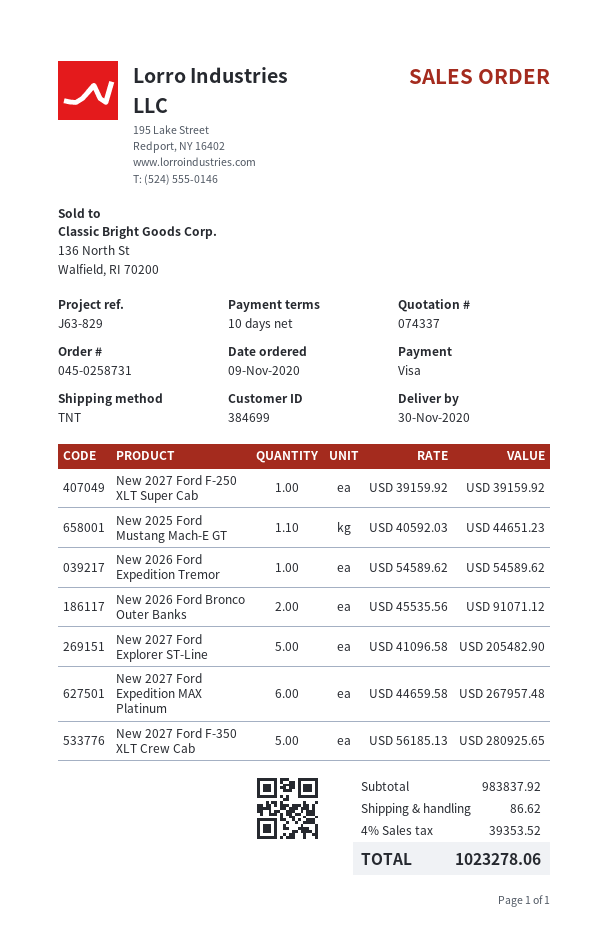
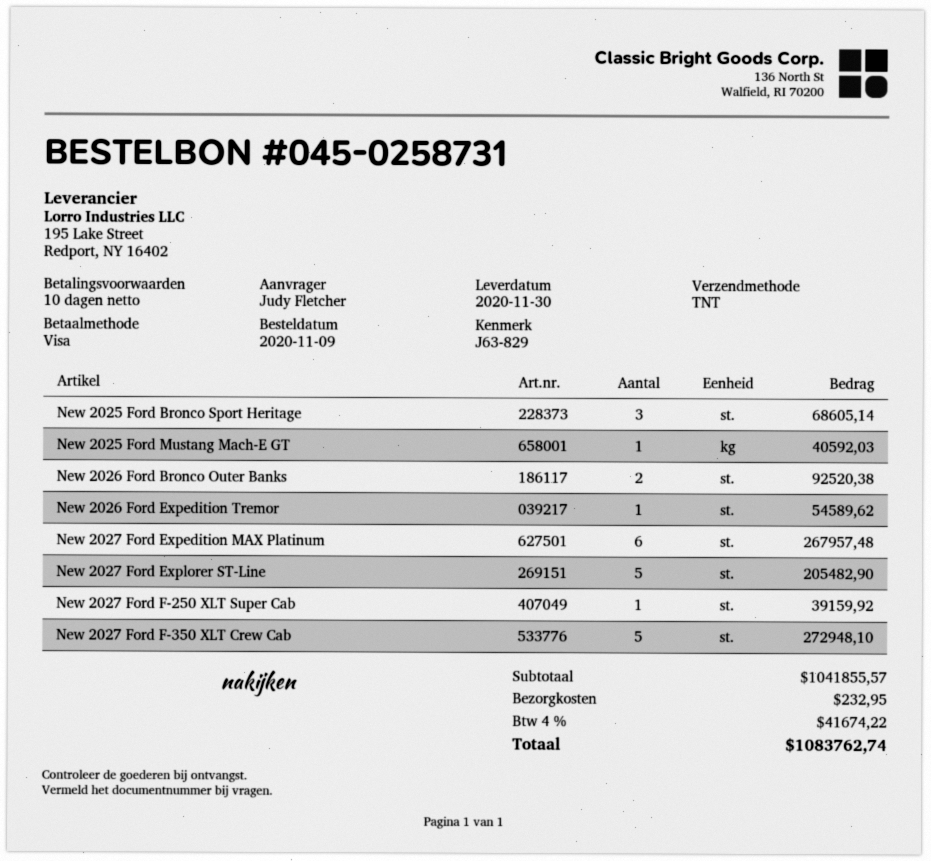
New 2025 Ford Mustang Mach-E GT: 1.1 for 44651.23 -> 1 for 40592.03
New 2026 Ford Bronco Outer Banks: 2 for 91071.12 -> 2 for 92520.38
New 2027 Ford F-350 XLT Crew Cab: 5 for 280925.65 -> 5 for 272948.10
New 2025 Ford Bronco Sport Heritage: none -> 3 for 68605.14
subtotal: 983837.92 -> 1041855.57
shipping: 86.62 -> 232.95
tax: 4% = 39353.52 -> 4% = 41674.22
total: 1023278.06 -> 1083762.74

